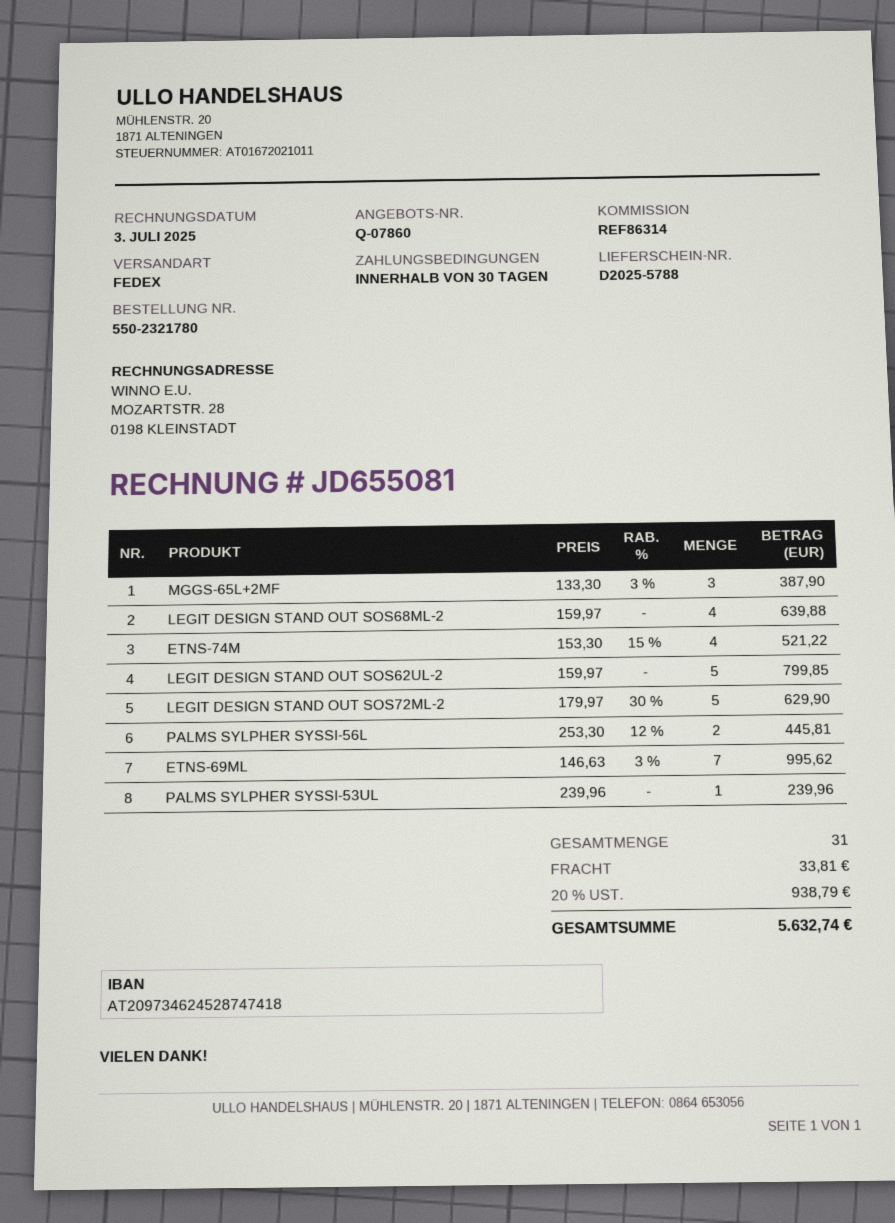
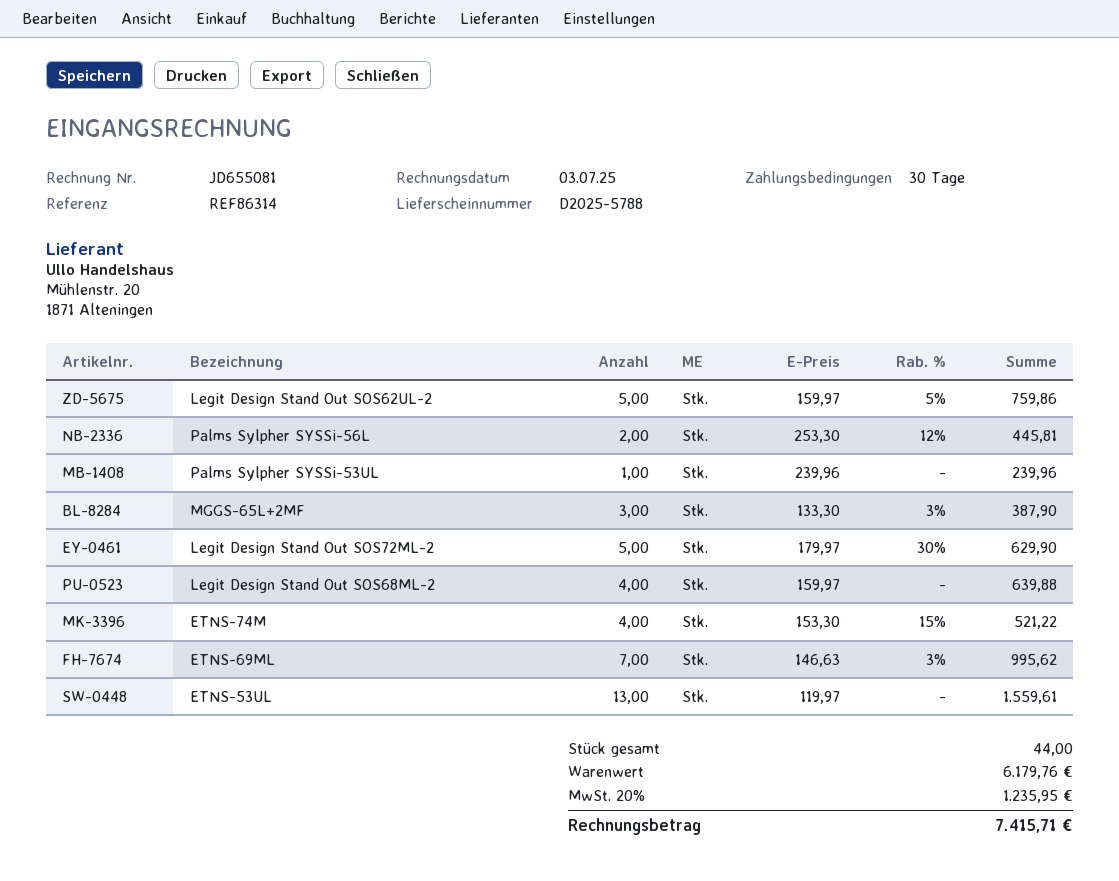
LEGIT DESIGN STAND OUT SOS62UL-2: 5 x 159.97 = 799.85 -> 5 x 159.97 - 5% = 759.86
ETNS-53UL: none -> 13 x 119.97 = 1559.61
total quantity: 31 -> 44
shipping: 33.81 -> none
tax: 20% = 938.79 -> 20% = 1235.95
total: 5632.74 -> 7415.71

